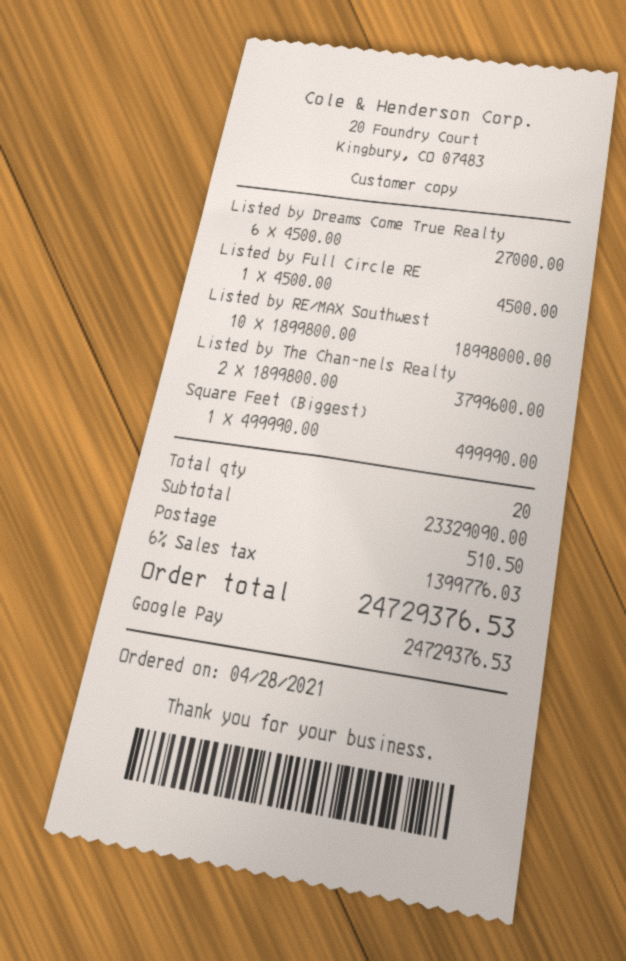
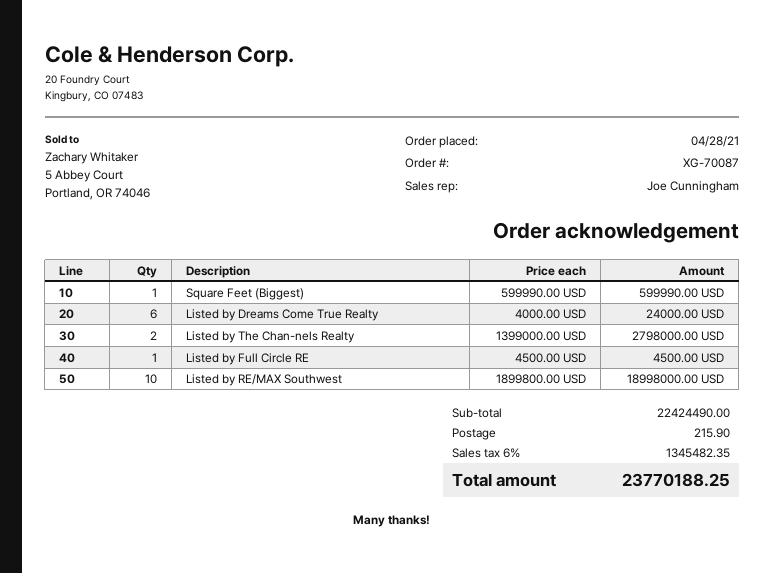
Listed by Dreams Come True Realty: 6 x 4500.00 = 27000.00 -> 6 x 4000.00 = 24000.00
Listed by The Chan-nels Realty: 2 x 1899800.00 = 3799600.00 -> 2 x 1399000.00 = 2798000.00
Square Feet (Biggest): 1 x 499990.00 = 499990.00 -> 1 x 599990.00 = 599990.00
subtotal: 23329090.00 -> 22424490.00
shipping: 510.50 -> 215.90
tax: 6% = 1399776.03 -> 6% = 1345482.35
total: 24729376.53 -> 23770188.25

